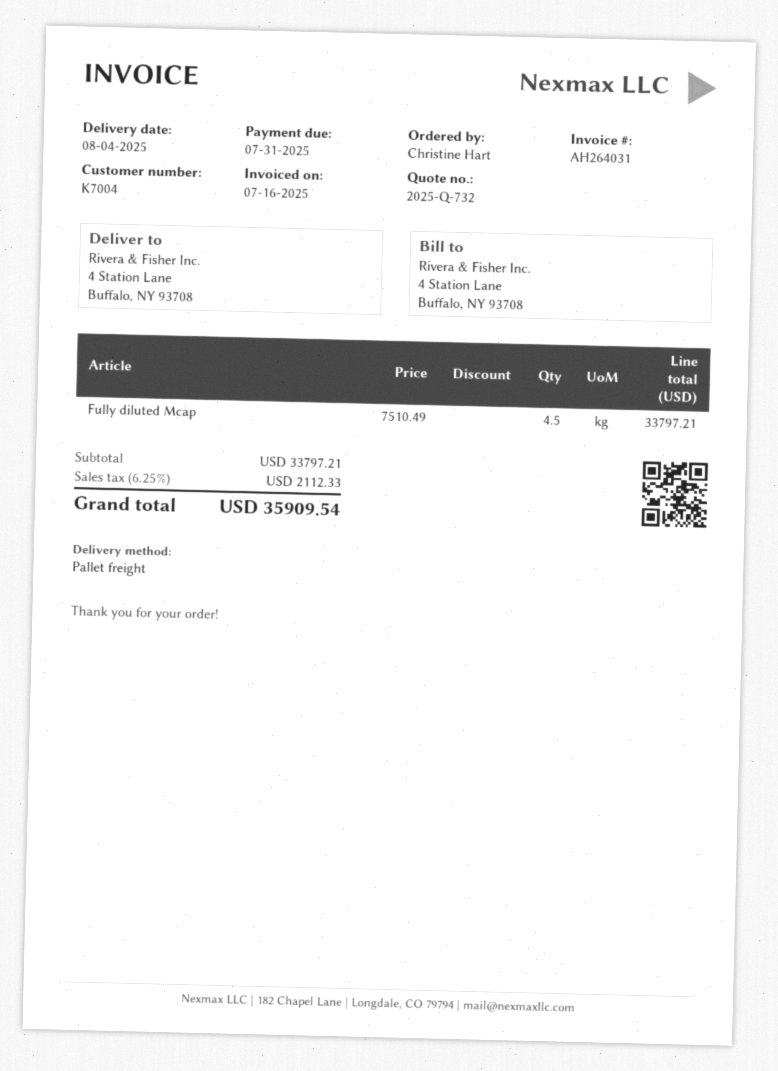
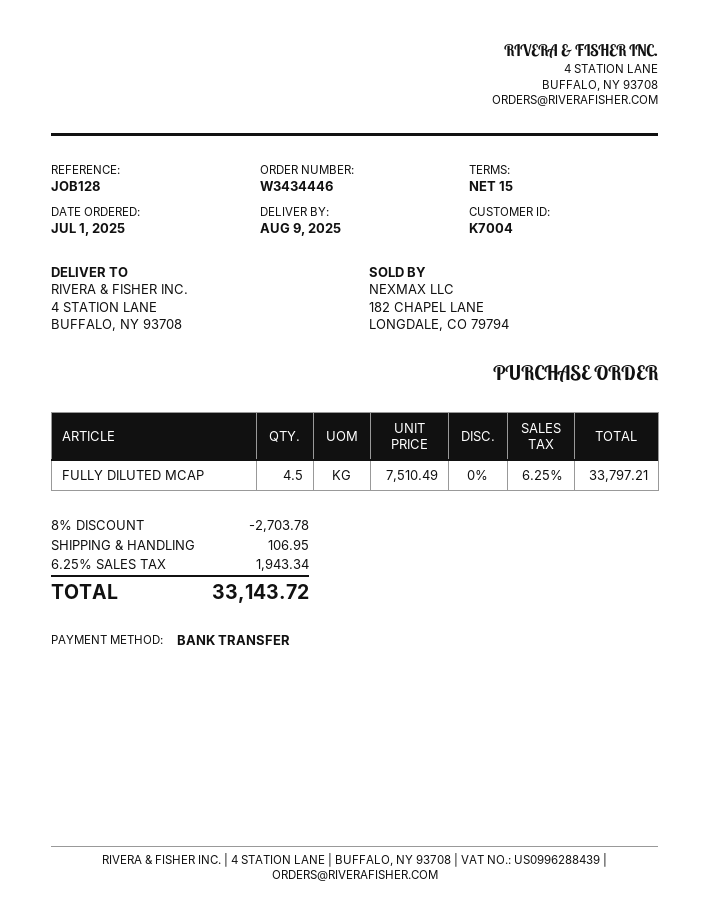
delivery date: 2025-08-04 -> 2025-08-09
discount: none -> 8% = 2703.78
shipping: none -> 106.95
tax: 6.25% = 2112.33 -> 6.25% = 1943.34
total: 35909.54 -> 33143.72

